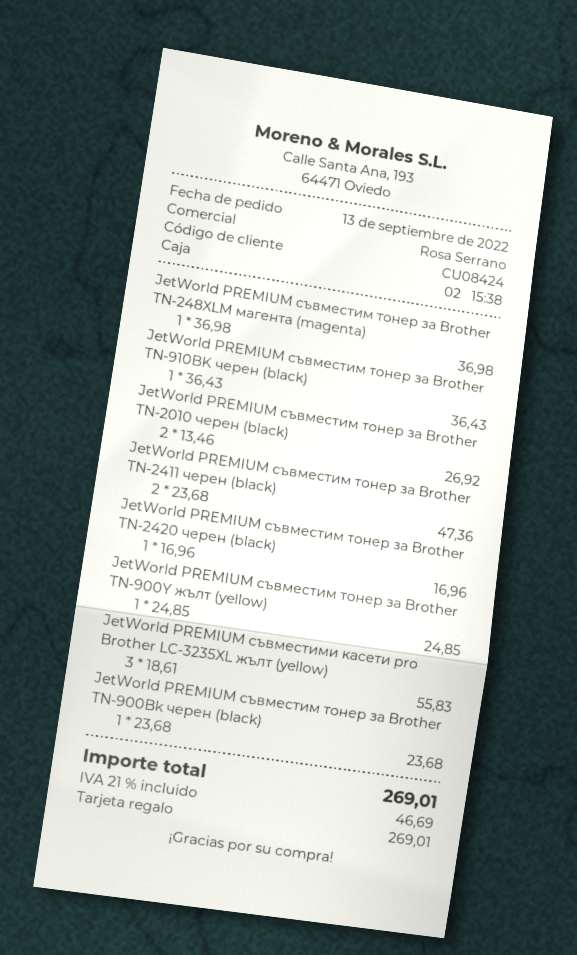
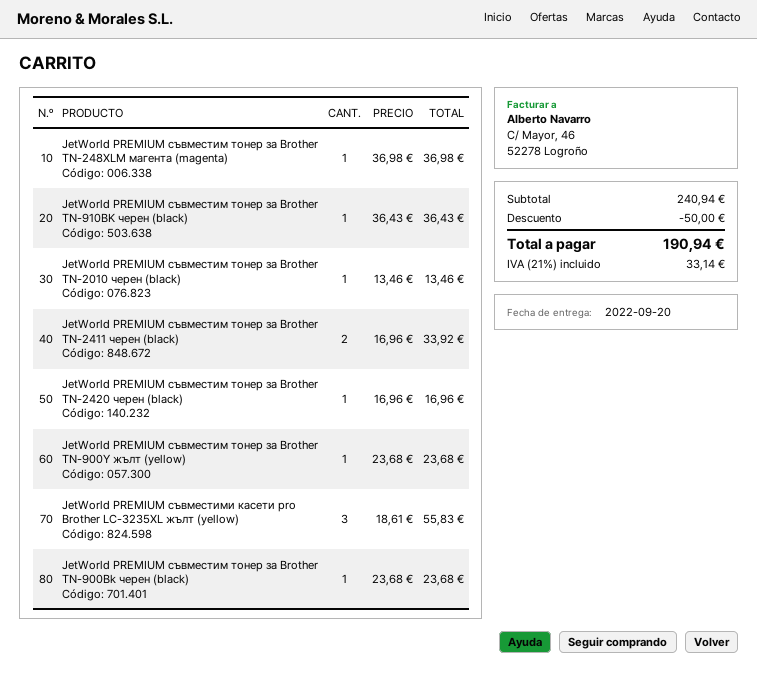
JetWorld PREMIUM съвместим тонер за Brother TN-2010 черен (black): 2 x 13.46 = 26.92 -> 1 x 13.46 = 13.46
JetWorld PREMIUM съвместим тонер за Brother TN-2411 черен (black): 2 x 23.68 = 47.36 -> 2 x 16.96 = 33.92
JetWorld PREMIUM съвместим тонер за Brother TN-900Y жълт (yellow): 1 x 24.85 = 24.85 -> 1 x 23.68 = 23.68
discount: none -> 50.00
tax: 21% = 46.69 -> 21% = 33.14
total: 269.01 -> 190.94

